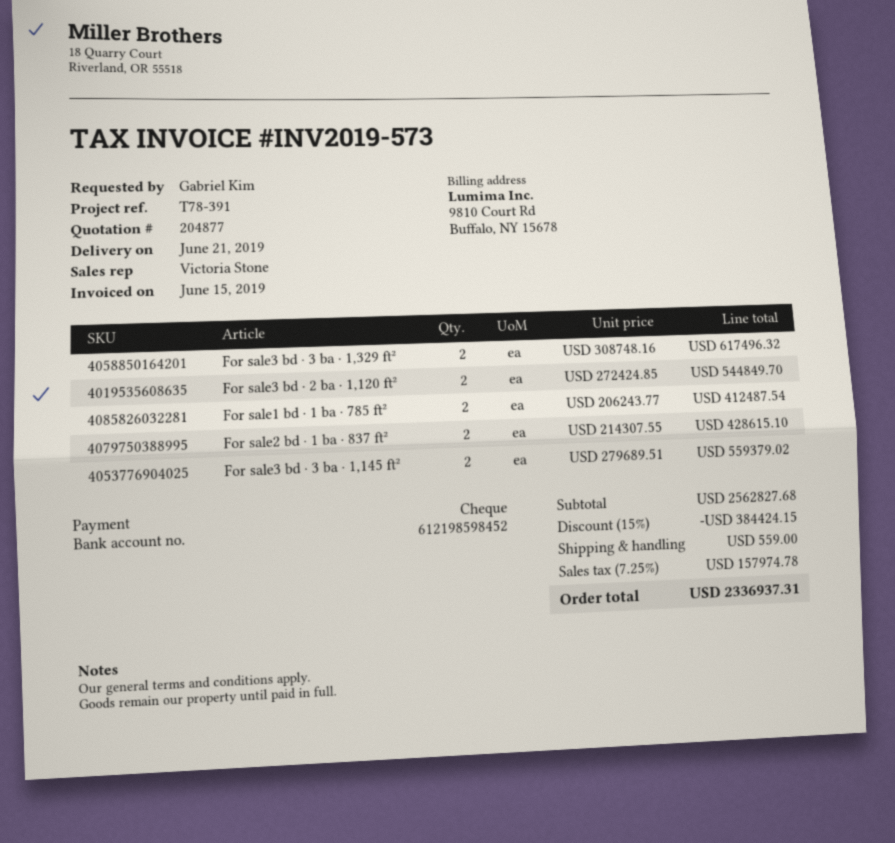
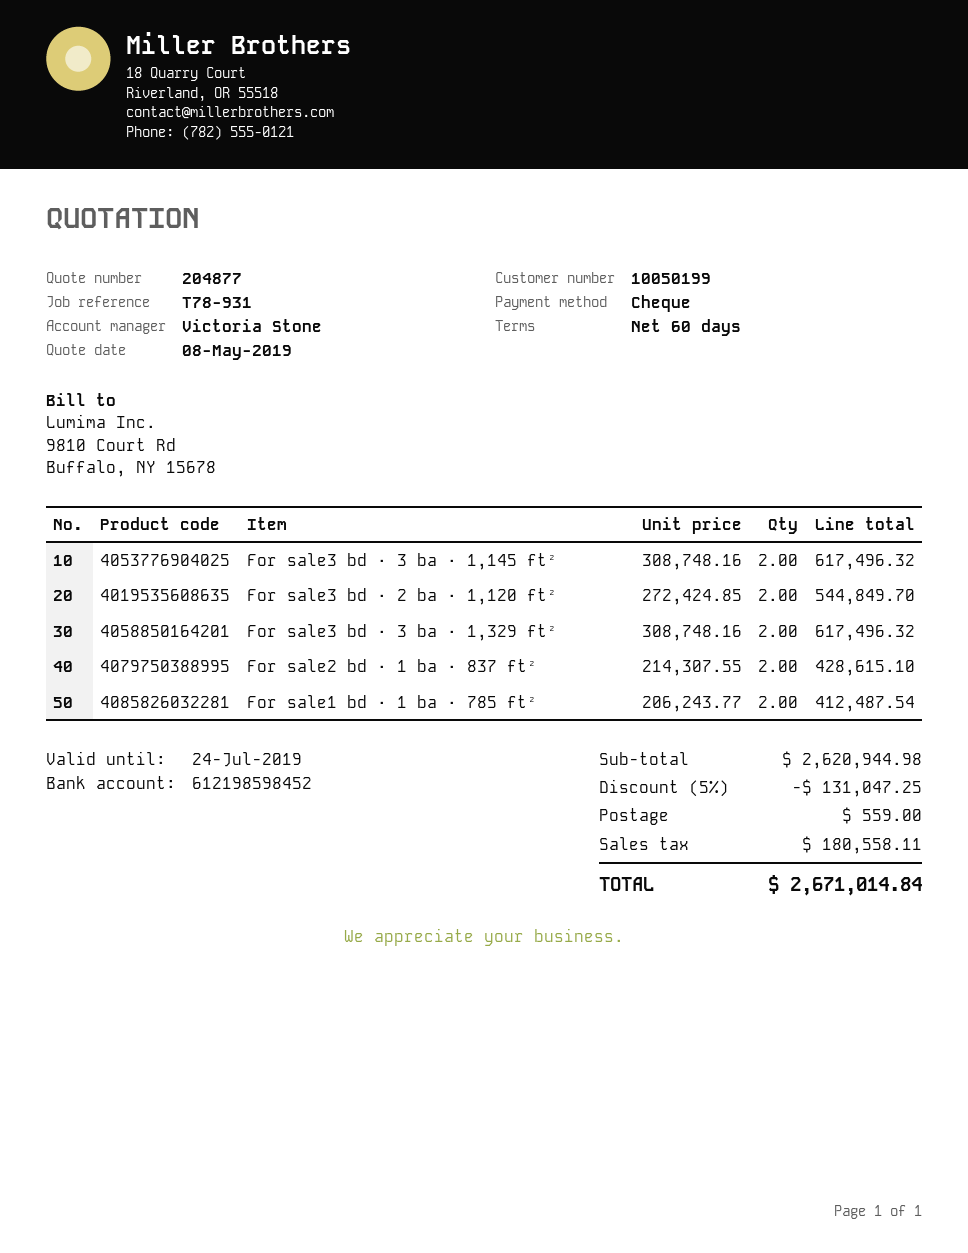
reference: T78-391 -> T78-931
For sale3 bd · 3 ba · 1,145 ft²: 2 x 279689.51 = 559379.02 -> 2 x 308748.16 = 617496.32
subtotal: 2562827.68 -> 2620944.98
discount: 15% = 384424.15 -> 5% = 131047.25
tax: 157974.78 -> 180558.11
total: 2336937.31 -> 2671014.84

